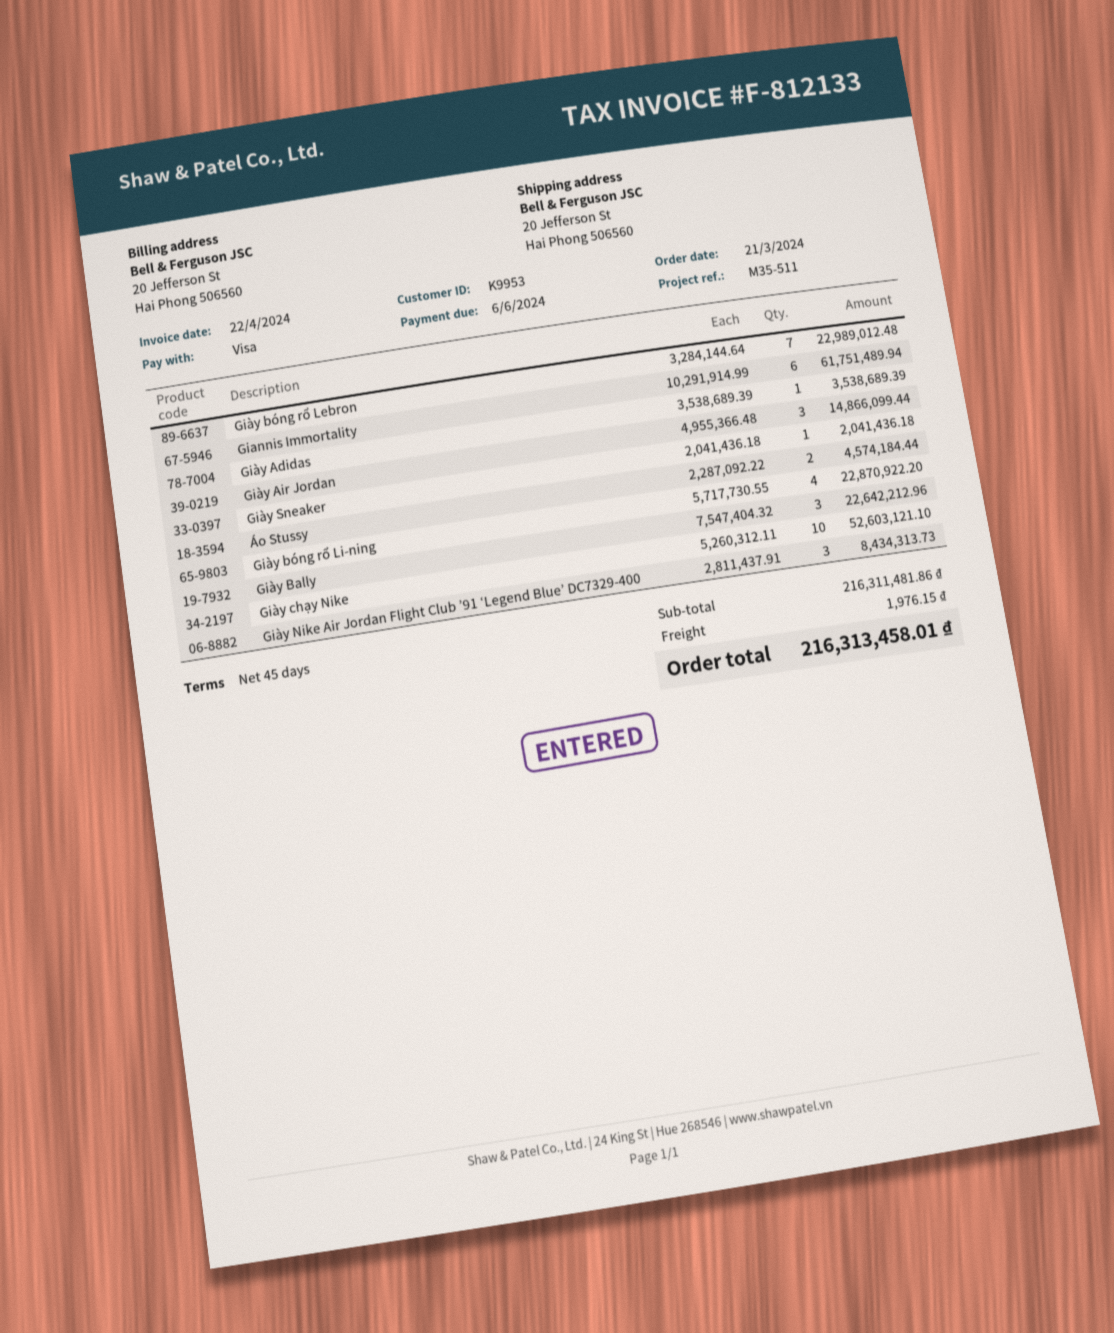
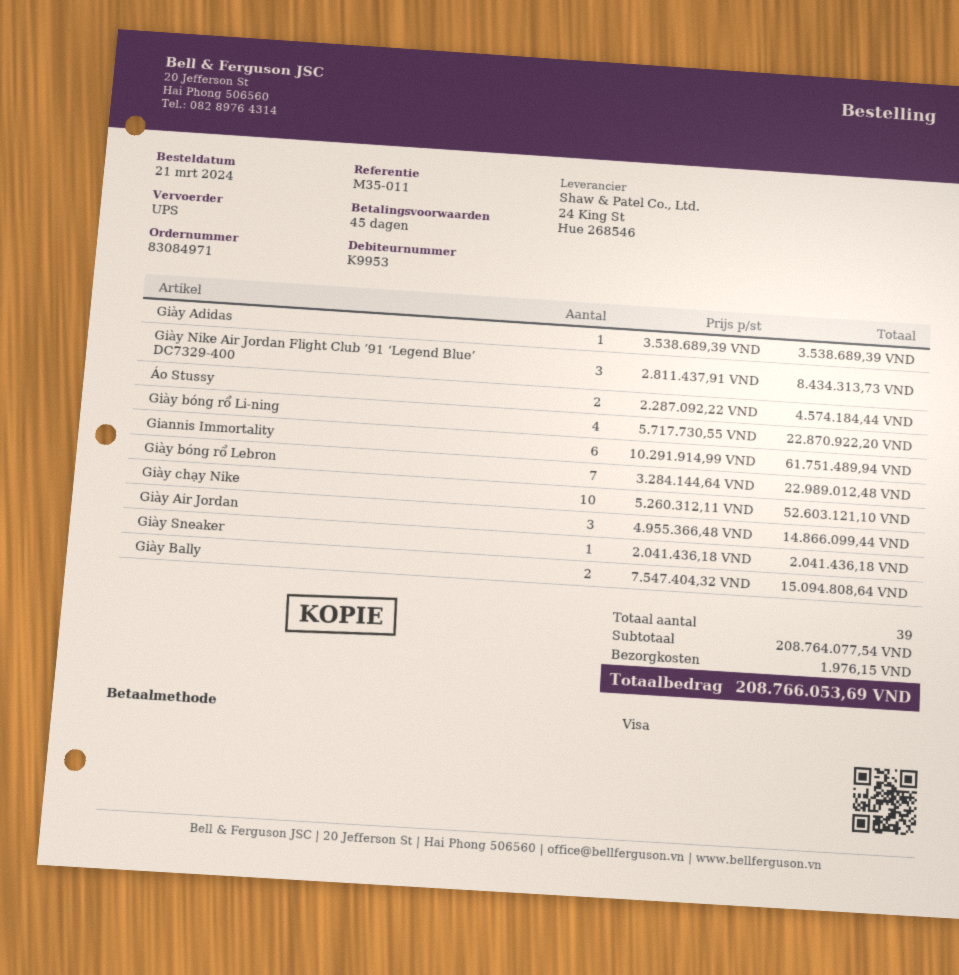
reference: M35-511 -> M35-011
Giày Bally: 3 x 7547404.32 = 22642212.96 -> 2 x 7547404.32 = 15094808.64
subtotal: 216311481.86 -> 208764077.54
total: 216313458.01 -> 208766053.69

